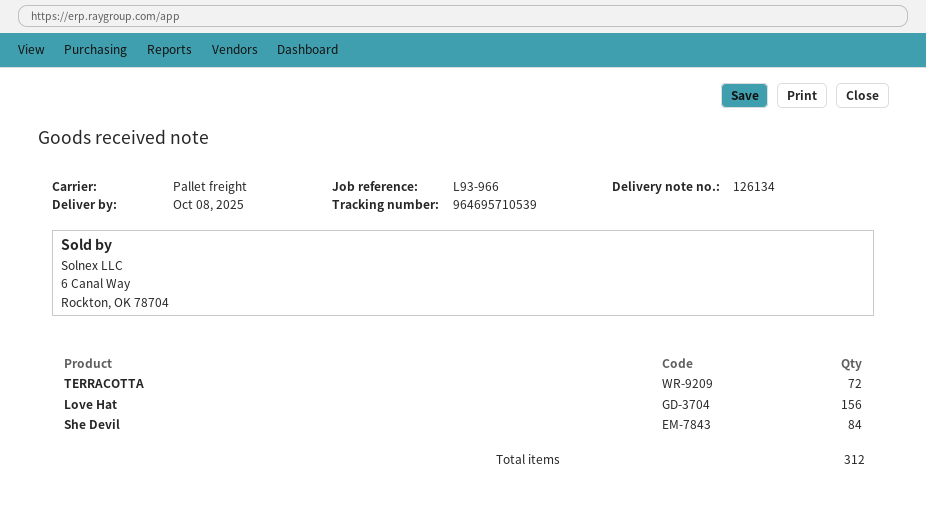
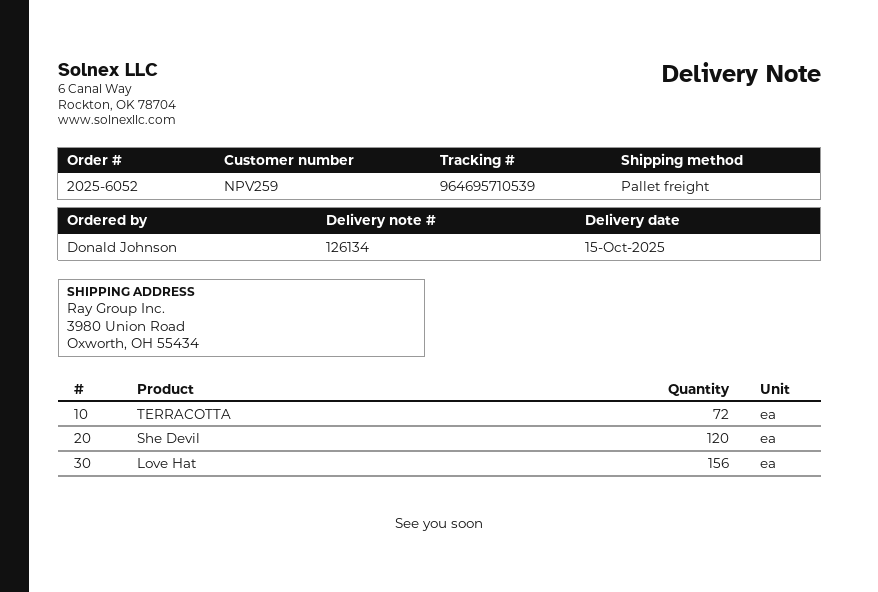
delivery date: 2025-10-08 -> 2025-10-15
She Devil: 84 -> 120

